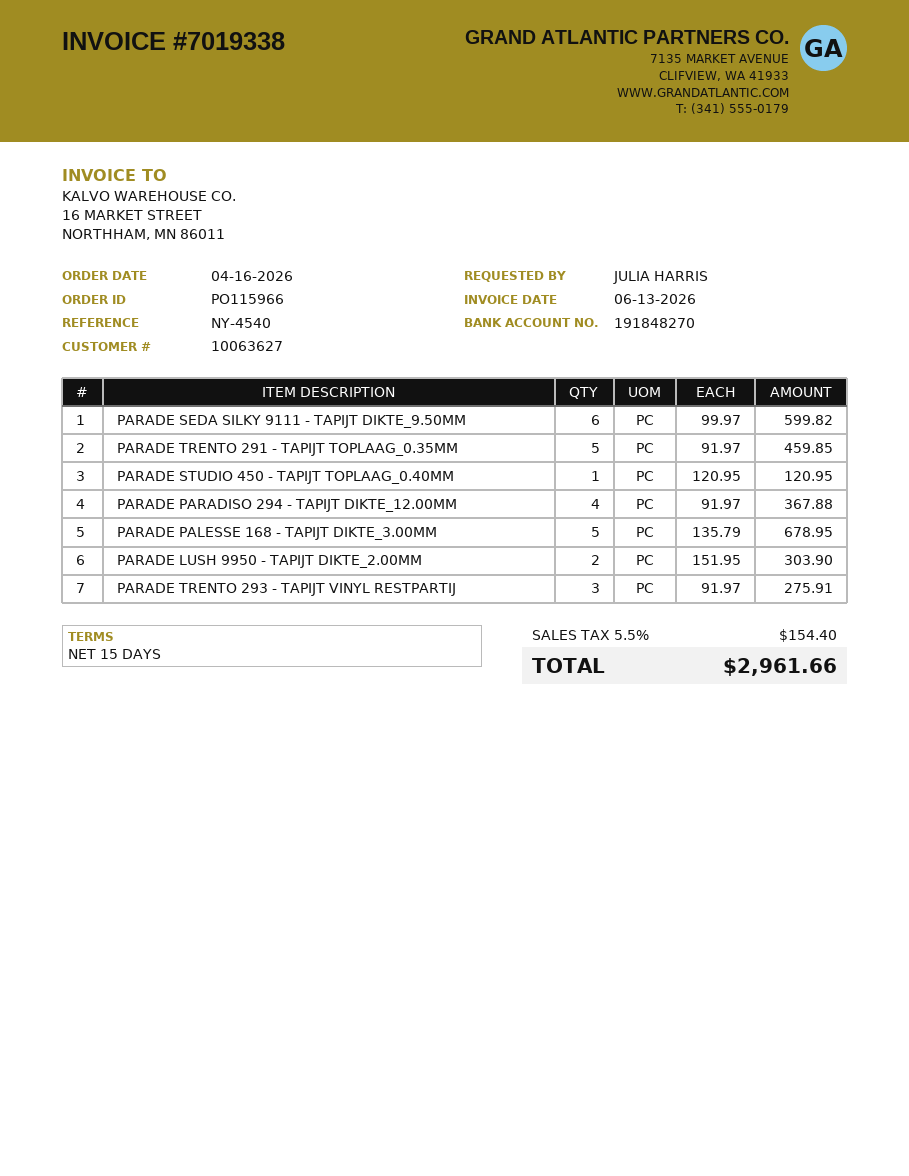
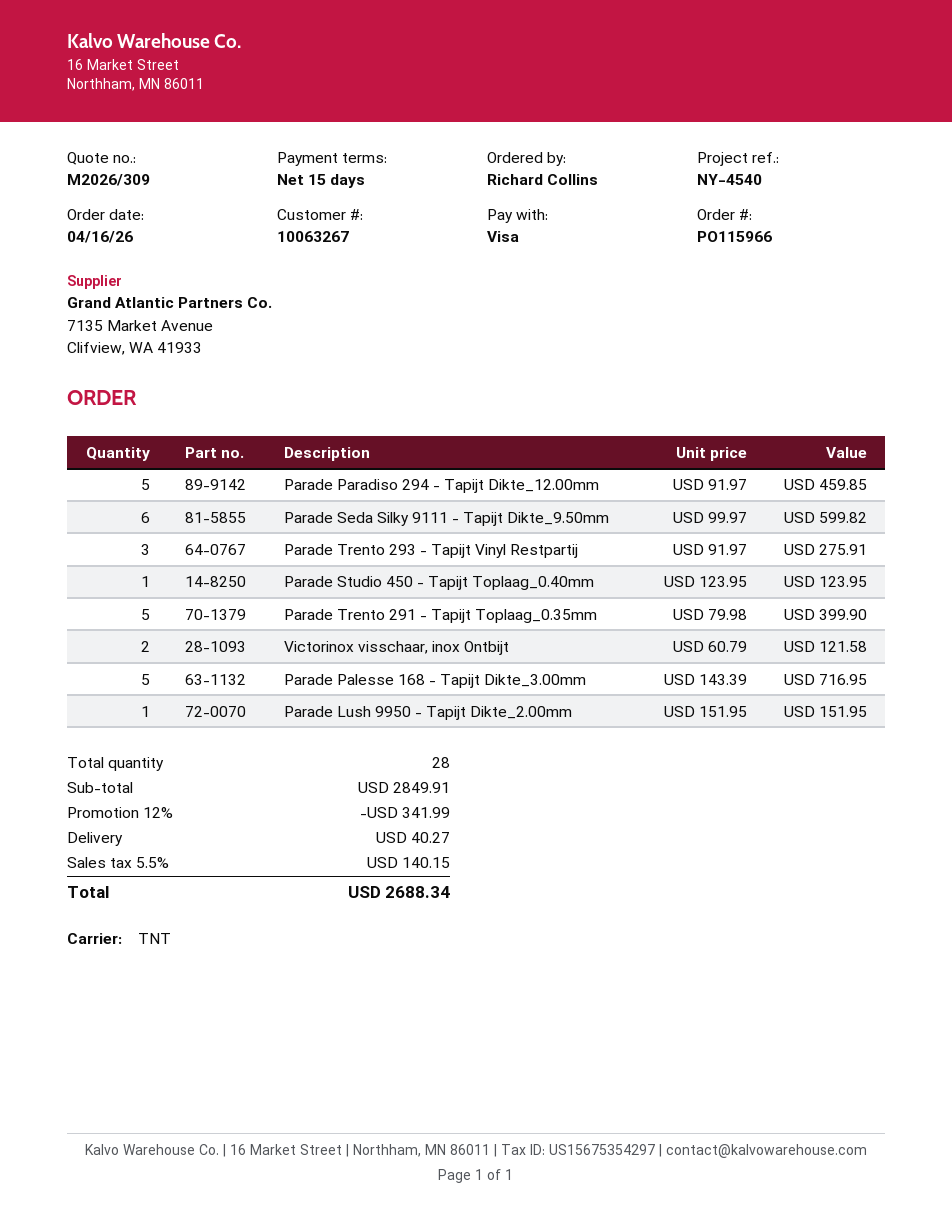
customer number: 10063627 -> 10063267
ordered by: JULIA HARRIS -> Richard Collins
PARADE TRENTO 291 - TAPIJT TOPLAAG_0.35MM: 5 x 91.97 = 459.85 -> 5 x 79.98 = 399.90
PARADE STUDIO 450 - TAPIJT TOPLAAG_0.40MM: 1 x 120.95 = 120.95 -> 1 x 123.95 = 123.95
PARADE PARADISO 294 - TAPIJT DIKTE_12.00MM: 4 x 91.97 = 367.88 -> 5 x 91.97 = 459.85
PARADE PALESSE 168 - TAPIJT DIKTE_3.00MM: 5 x 135.79 = 678.95 -> 5 x 143.39 = 716.95
PARADE LUSH 9950 - TAPIJT DIKTE_2.00MM: 2 x 151.95 = 303.90 -> 1 x 151.95 = 151.95
Victorinox visschaar, inox Ontbijt: none -> 2 x 60.79 = 121.58
discount: none -> 12% = 341.99
shipping: none -> 40.27
tax: 5.5% = 154.40 -> 5.5% = 140.15
total: 2961.66 -> 2688.34

